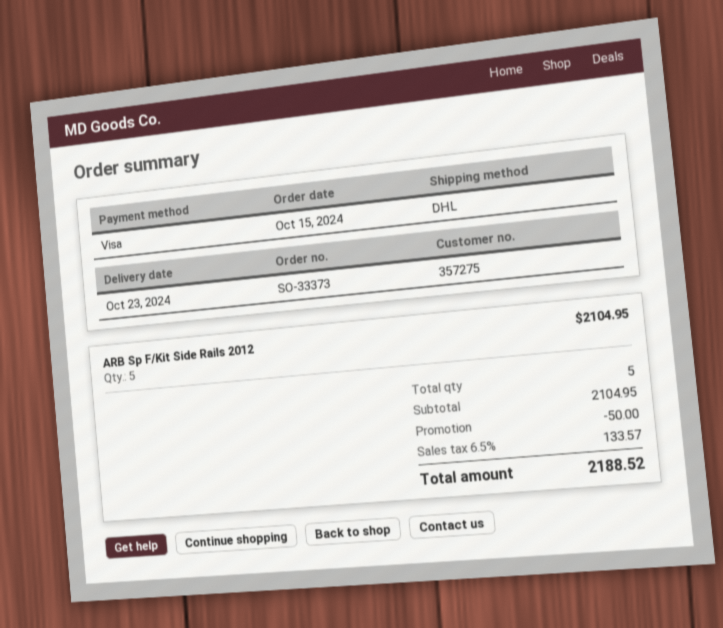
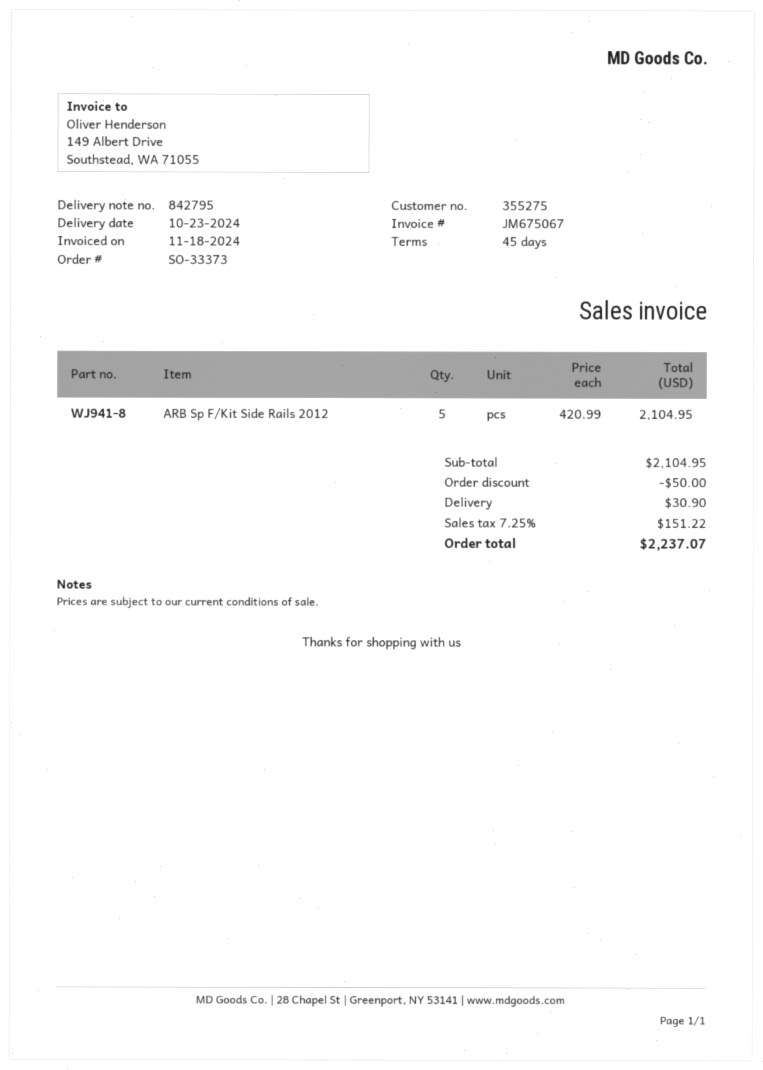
customer number: 357275 -> 355275
shipping: none -> 30.90
tax: 6.5% = 133.57 -> 7.25% = 151.22
total: 2188.52 -> 2237.07

